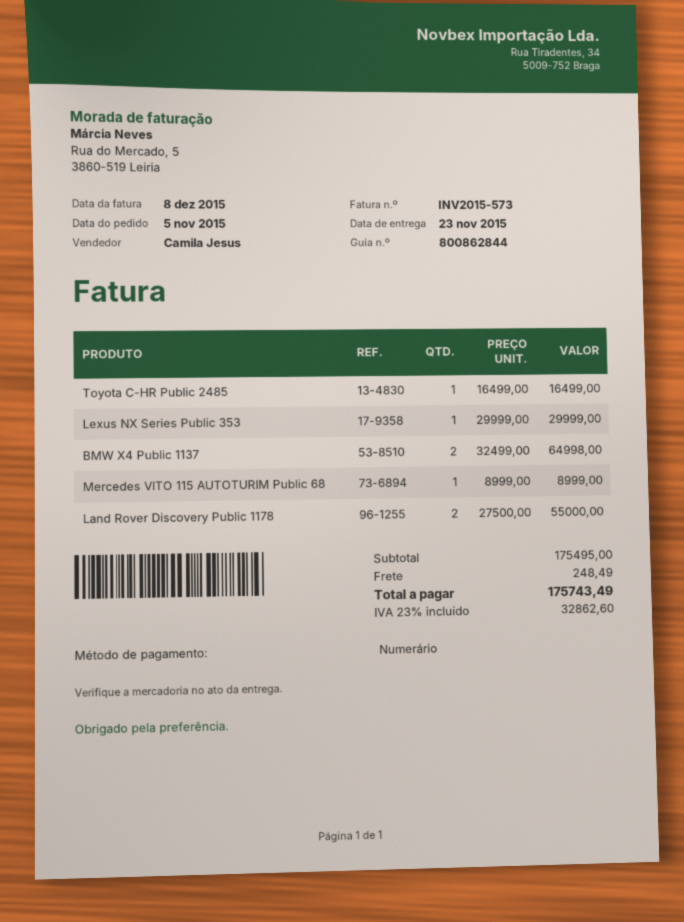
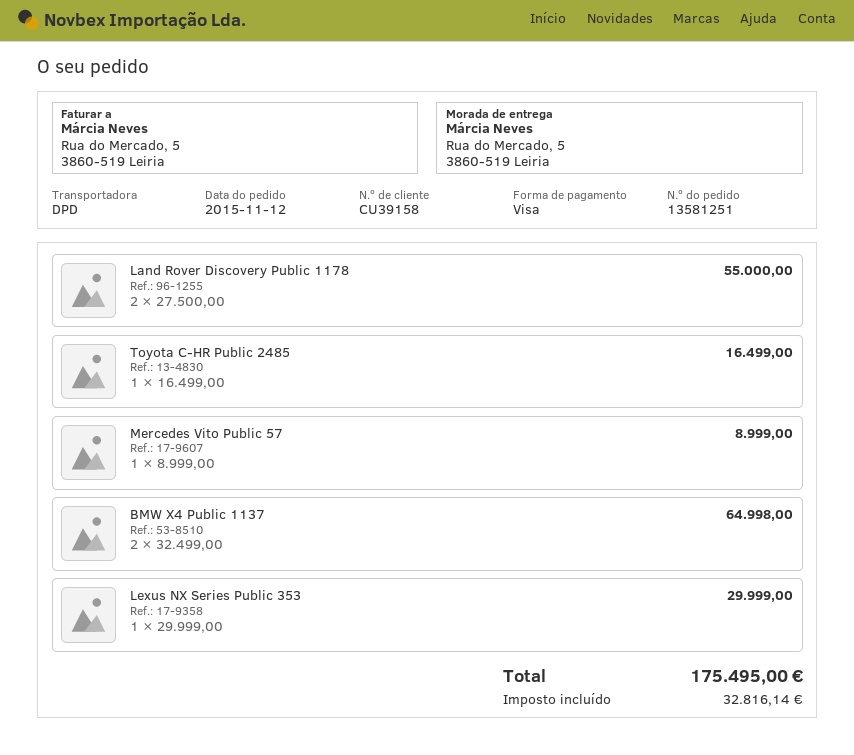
order date: 2015-11-05 -> 2015-11-12
payment method: cash -> Visa
Mercedes VITO 115 AUTOTURIM Public 68: 1 x 8999.00 = 8999.00 -> none
Mercedes Vito Public 57: none -> 1 x 8999.00 = 8999.00
shipping: 248.49 -> none
tax: 32862.60 -> 32816.14
total: 175743.49 -> 175495.00

